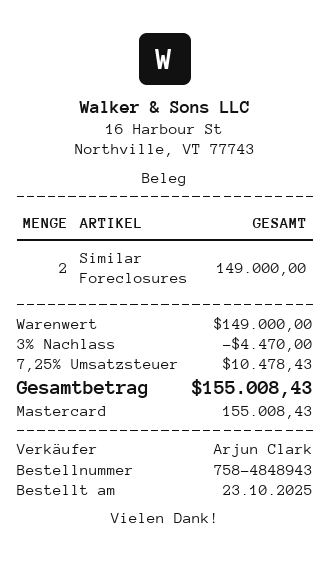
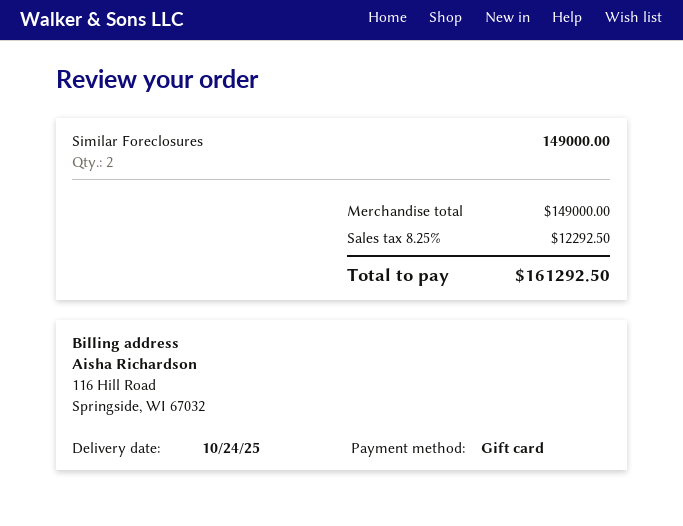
payment method: Mastercard -> gift card
discount: 3% = 4470.00 -> none
tax: 7.25% = 10478.43 -> 8.25% = 12292.50
total: 155008.43 -> 161292.50

